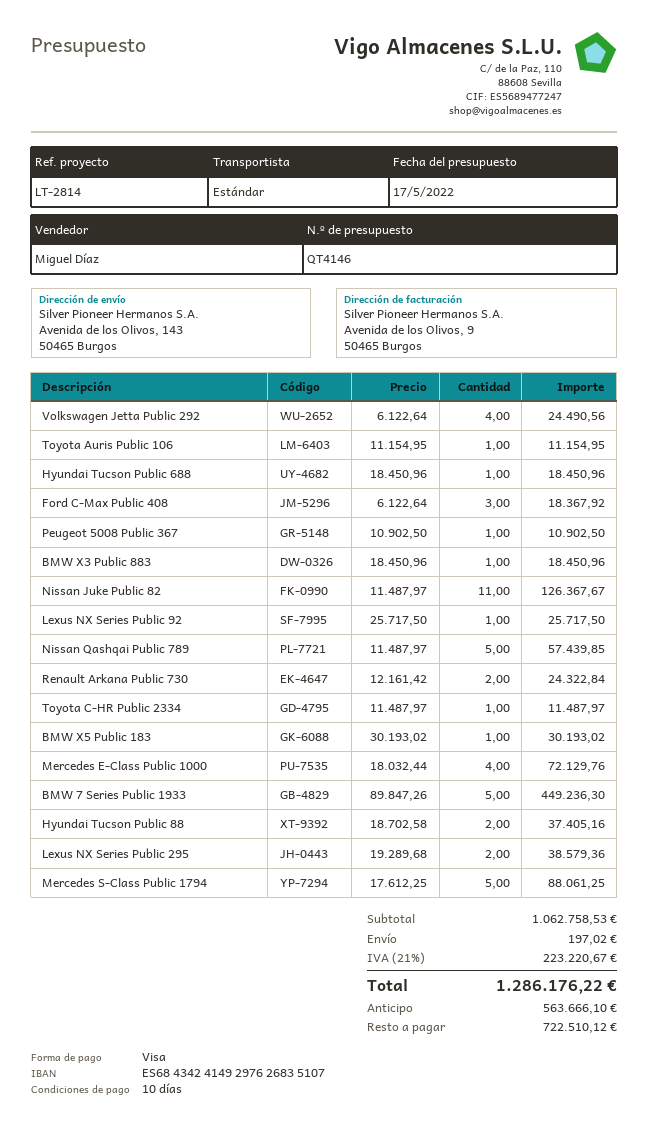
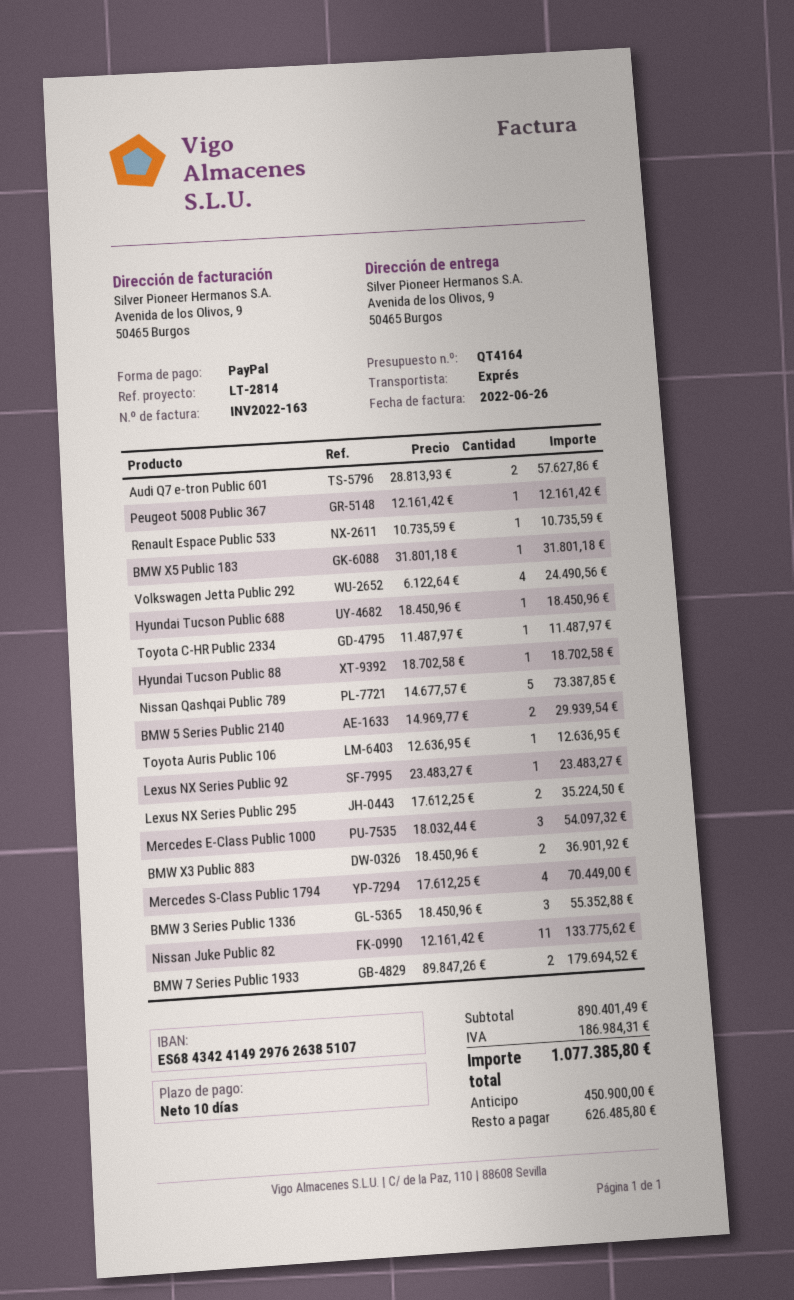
quote number: QT4146 -> QT4164
payment method: Visa -> PayPal
bank account: ES6843424149297626835107 -> ES6843424149297626385107
shipping method: standard -> express
ship to: Avenida de los Olivos, 143, 50465 Burgos -> Avenida de los Olivos, 9, 50465 Burgos
Toyota Auris Public 106: 1 x 11154.95 = 11154.95 -> 1 x 12636.95 = 12636.95
Ford C-Max Public 408: 3 x 6122.64 = 18367.92 -> none
Peugeot 5008 Public 367: 1 x 10902.50 = 10902.50 -> 1 x 12161.42 = 12161.42
BMW X3 Public 883: 1 x 18450.96 = 18450.96 -> 2 x 18450.96 = 36901.92
Nissan Juke Public 82: 11 x 11487.97 = 126367.67 -> 11 x 12161.42 = 133775.62
Lexus NX Series Public 92: 1 x 25717.50 = 25717.50 -> 1 x 23483.27 = 23483.27
Nissan Qashqai Public 789: 5 x 11487.97 = 57439.85 -> 5 x 14677.57 = 73387.85
Renault Arkana Public 730: 2 x 12161.42 = 24322.84 -> none
BMW X5 Public 183: 1 x 30193.02 = 30193.02 -> 1 x 31801.18 = 31801.18
Mercedes E-Class Public 1000: 4 x 18032.44 = 72129.76 -> 3 x 18032.44 = 54097.32
BMW 7 Series Public 1933: 5 x 89847.26 = 449236.30 -> 2 x 89847.26 = 179694.52
Hyundai Tucson Public 88: 2 x 18702.58 = 37405.16 -> 1 x 18702.58 = 18702.58
Lexus NX Series Public 295: 2 x 19289.68 = 38579.36 -> 2 x 17612.25 = 35224.50
Mercedes S-Class Public 1794: 5 x 17612.25 = 88061.25 -> 4 x 17612.25 = 70449.00
Audi Q7 e-tron Public 601: none -> 2 x 28813.93 = 57627.86
Renault Espace Public 533: none -> 1 x 10735.59 = 10735.59
BMW 5 Series Public 2140: none -> 2 x 14969.77 = 29939.54
BMW 3 Series Public 1336: none -> 3 x 18450.96 = 55352.88
subtotal: 1062758.53 -> 890401.49
shipping: 197.02 -> none
tax: 223220.67 -> 186984.31
total: 1286176.22 -> 1077385.80
deposit: 563666.10 -> 450900.00
balance: 722510.12 -> 626485.80

